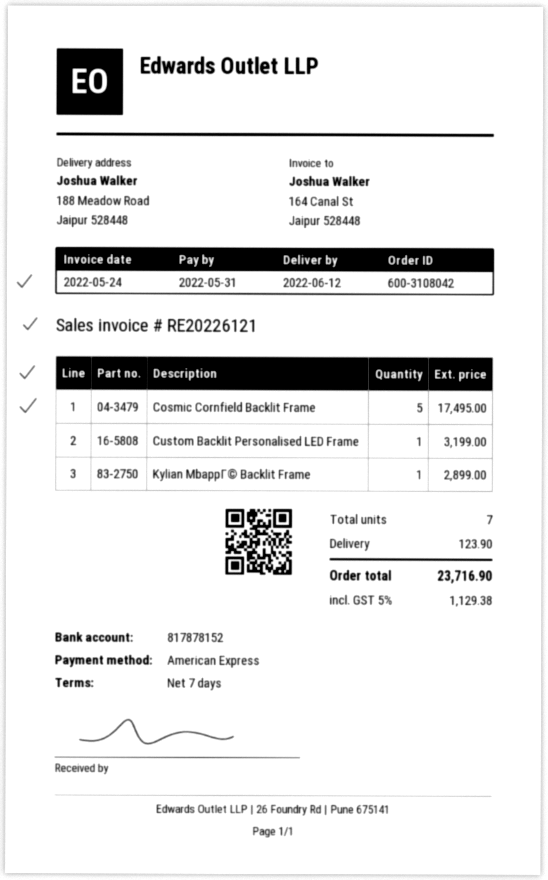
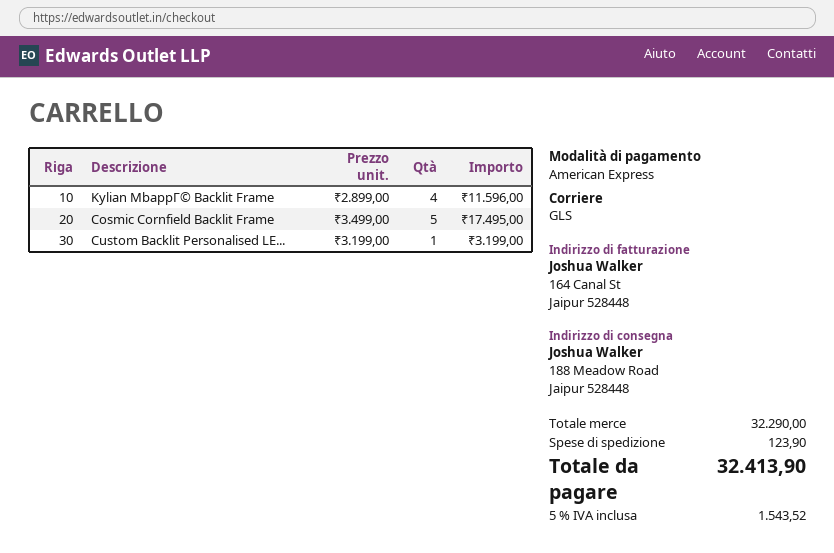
Kylian MbappΓ© Backlit Frame: 1 for 2899.00 -> 4 for 11596.00
tax: 5% = 1129.38 -> 5% = 1543.52
total: 23716.90 -> 32413.90

